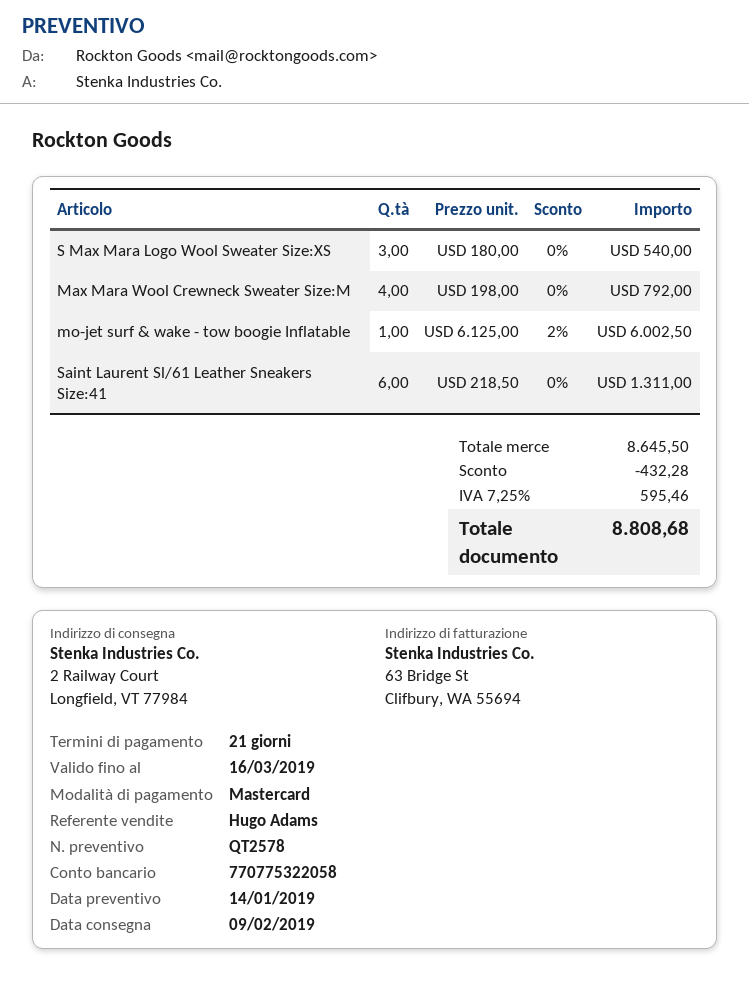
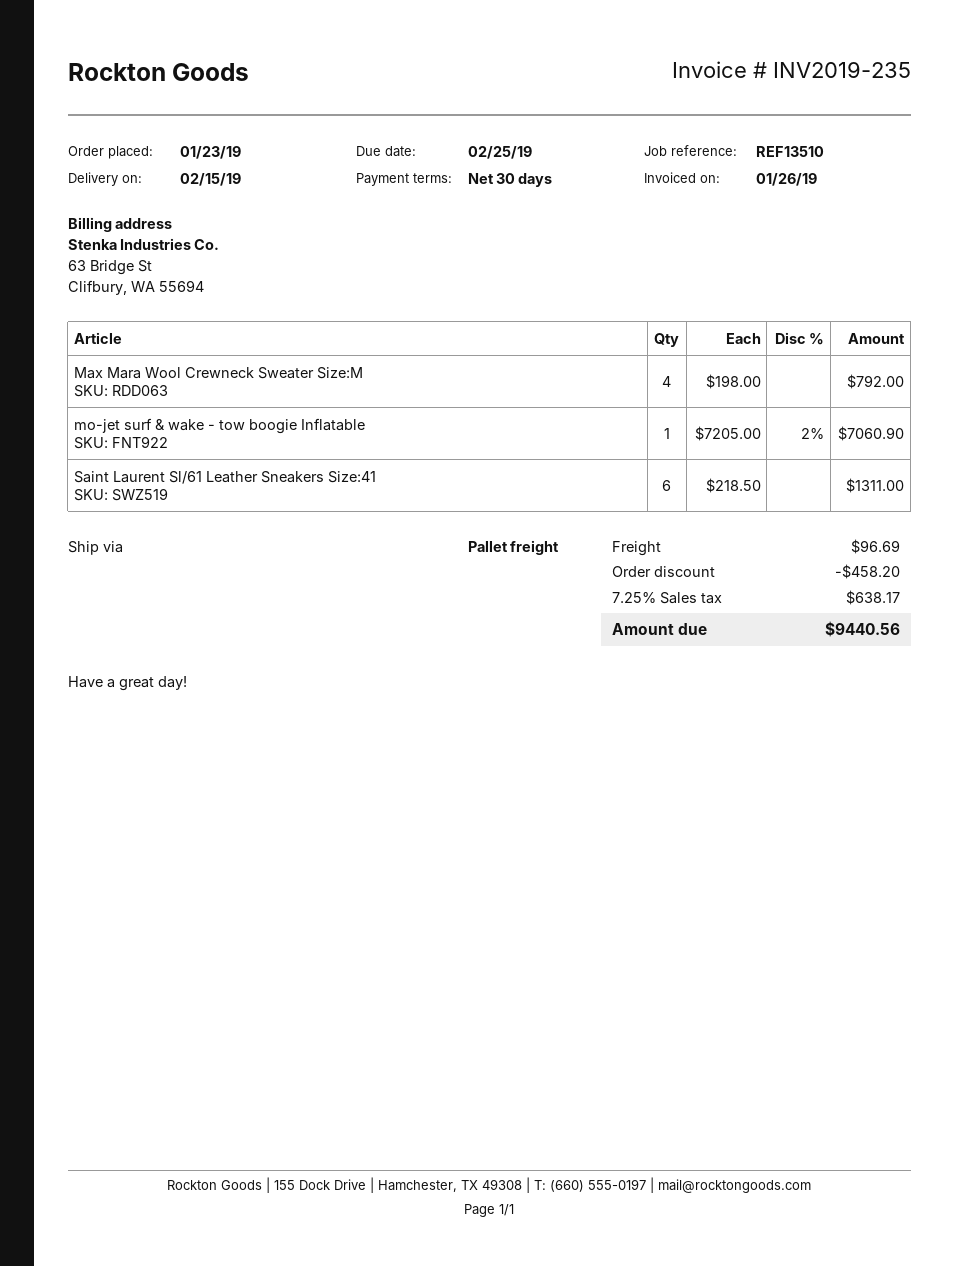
delivery date: 2019-02-09 -> 2019-02-15
payment terms: 21 days -> 30 days
S Max Mara Logo Wool Sweater Size:XS: 3 x 180.00 = 540.00 -> none
mo-jet surf & wake - tow boogie Inflatable: 1 x 6125.00 - 2% = 6002.50 -> 1 x 7205.00 - 2% = 7060.90
discount: 432.28 -> 458.20
shipping: none -> 96.69
tax: 7.25% = 595.46 -> 7.25% = 638.17
total: 8808.68 -> 9440.56

